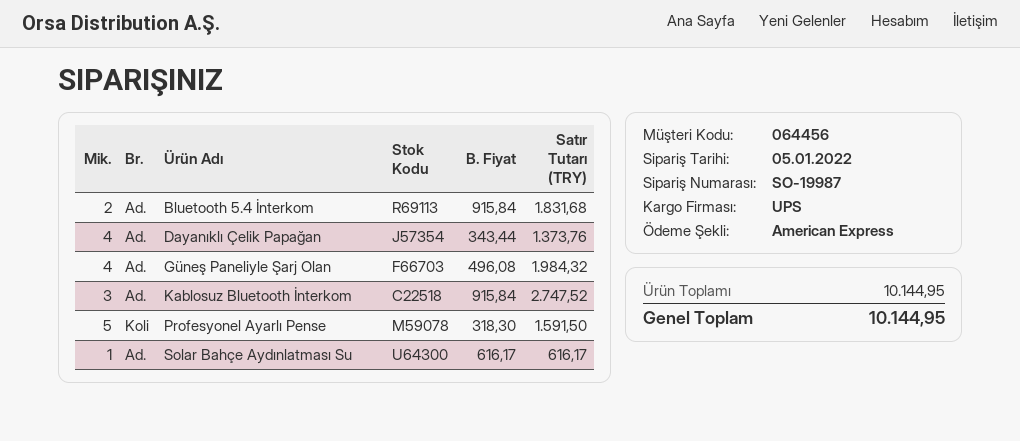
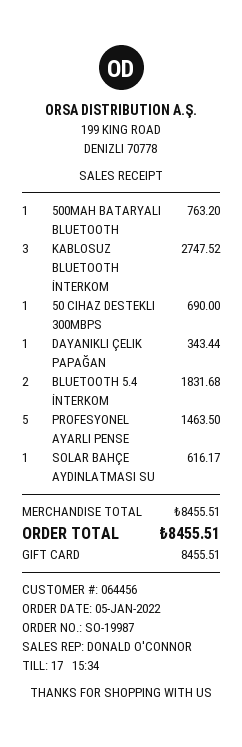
payment method: American Express -> gift card
Dayanıklı Çelik Papağan: 4 for 1373.76 -> 1 for 343.44
Güneş Paneliyle Şarj Olan: 4 for 1984.32 -> none
Profesyonel Ayarlı Pense: 5 for 1591.50 -> 5 for 1463.50
500MAH BATARYALI BLUETOOTH: none -> 1 for 763.20
50 CIHAZ DESTEKLI 300MBPS: none -> 1 for 690.00
subtotal: 10144.95 -> 8455.51
total: 10144.95 -> 8455.51

